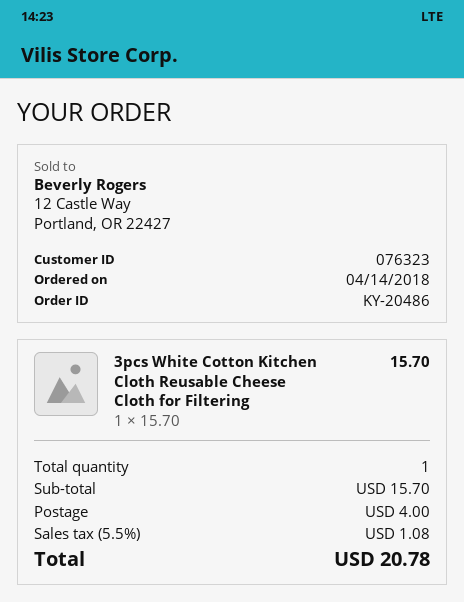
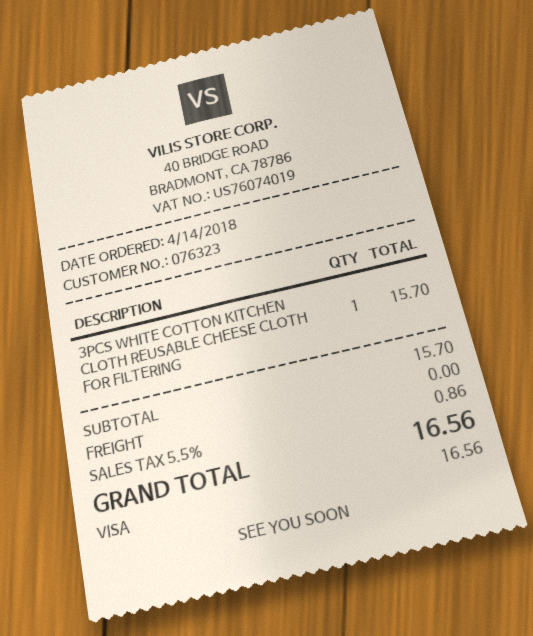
shipping: 4.00 -> 0.00
tax: 5.5% = 1.08 -> 5.5% = 0.86
total: 20.78 -> 16.56

